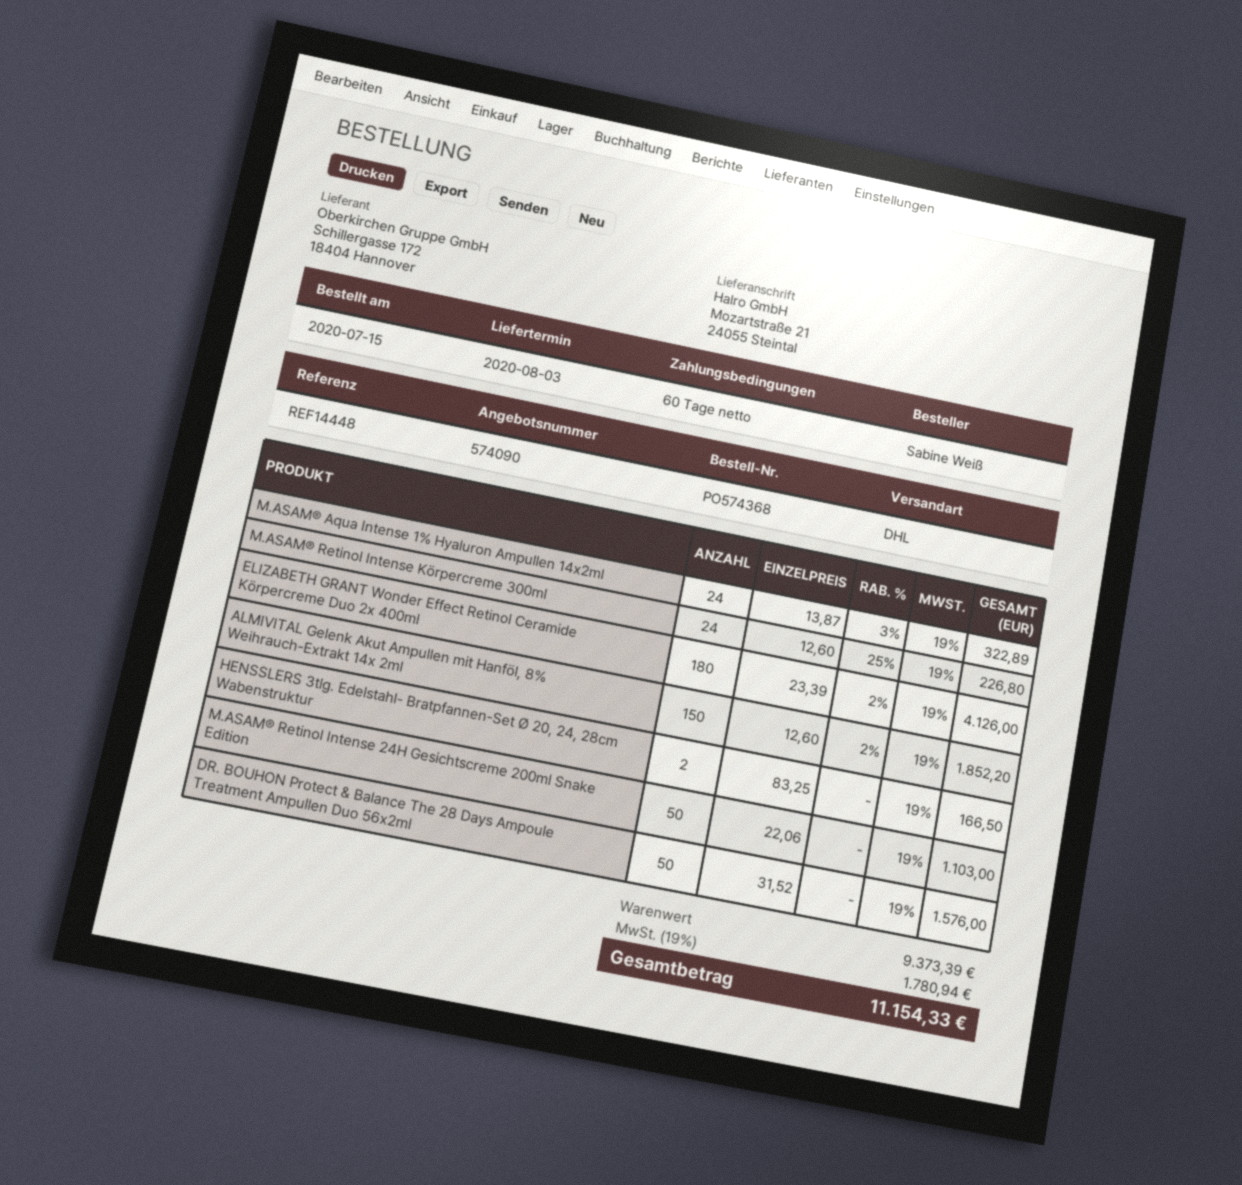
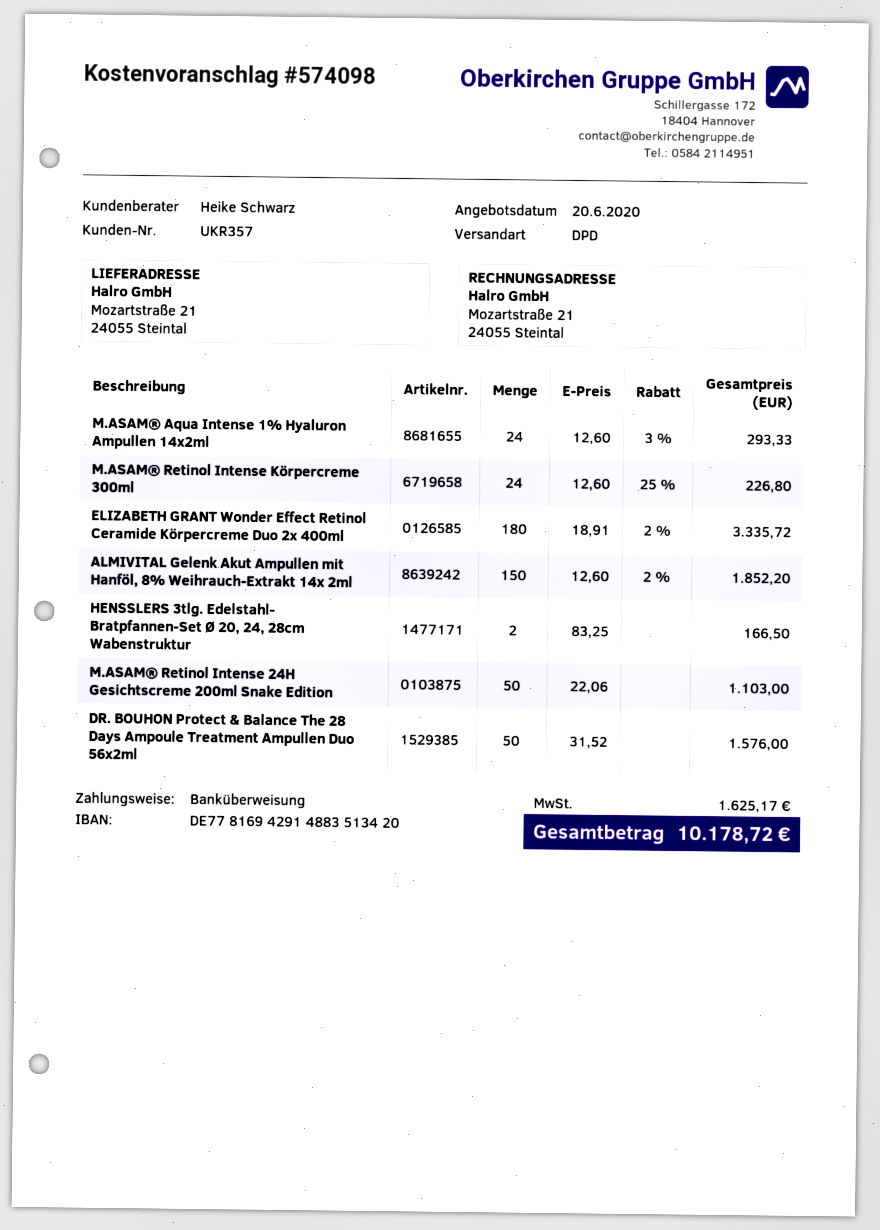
quote number: 574090 -> 574098
shipping method: DHL -> DPD
M.ASAM® Aqua Intense 1% Hyaluron Ampullen 14x2ml: 24 x 13.87 - 3% = 322.89 -> 24 x 12.60 - 3% = 293.33
ELIZABETH GRANT Wonder Effect Retinol Ceramide Körpercreme Duo 2x 400ml: 180 x 23.39 - 2% = 4126.00 -> 180 x 18.91 - 2% = 3335.72
tax: 1780.94 -> 1625.17
total: 11154.33 -> 10178.72

